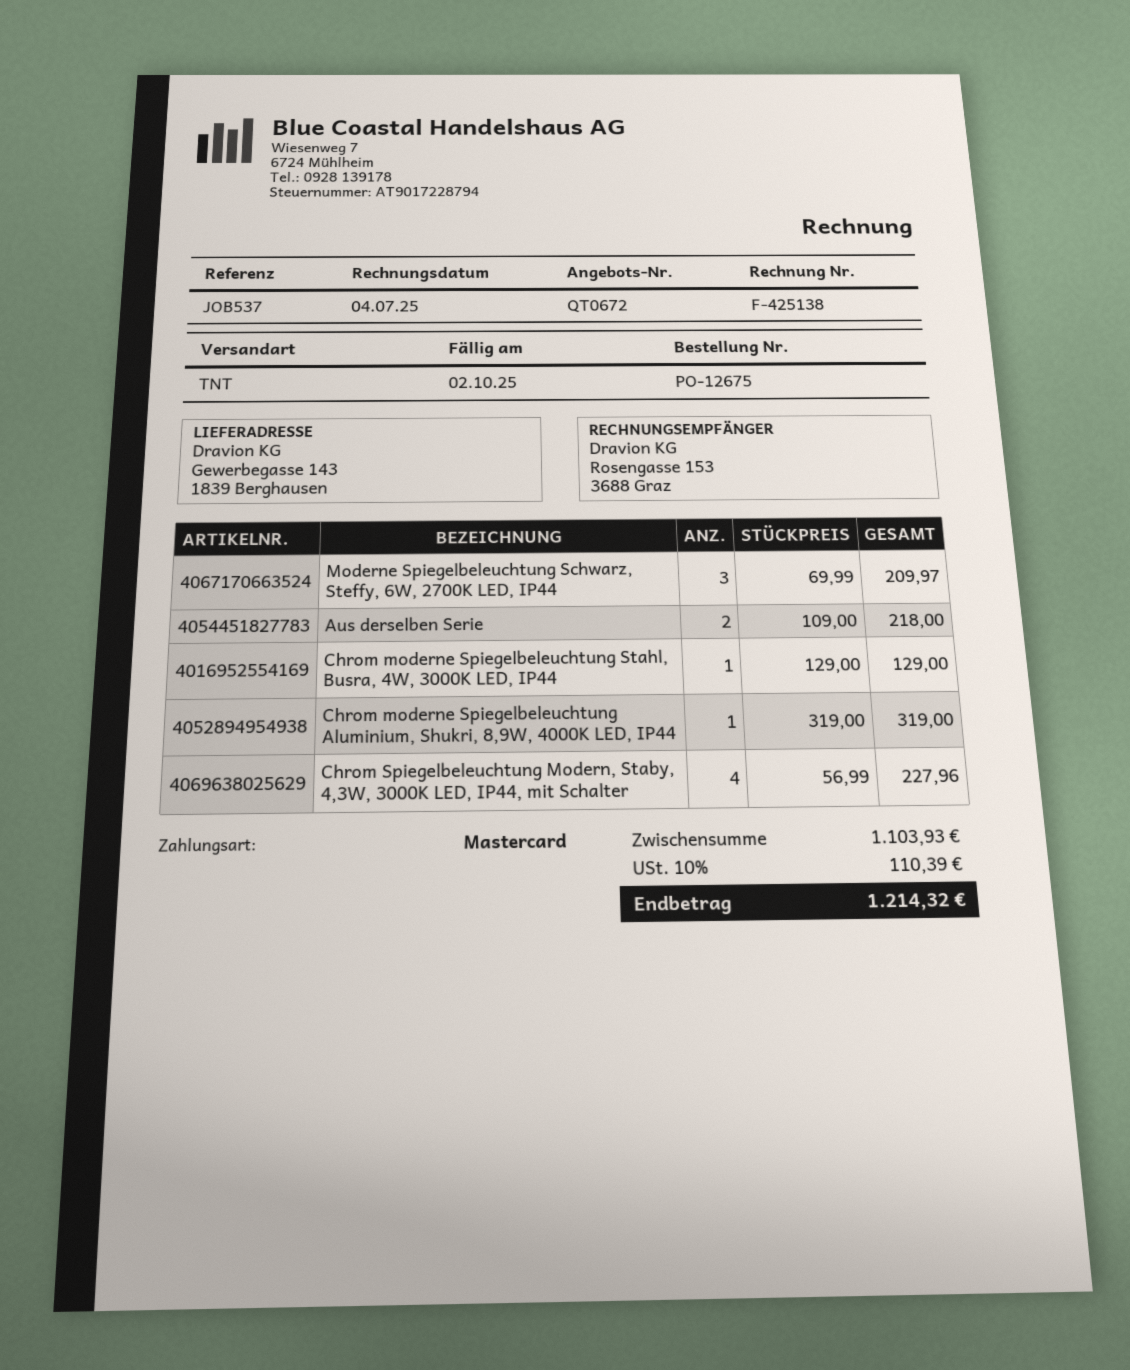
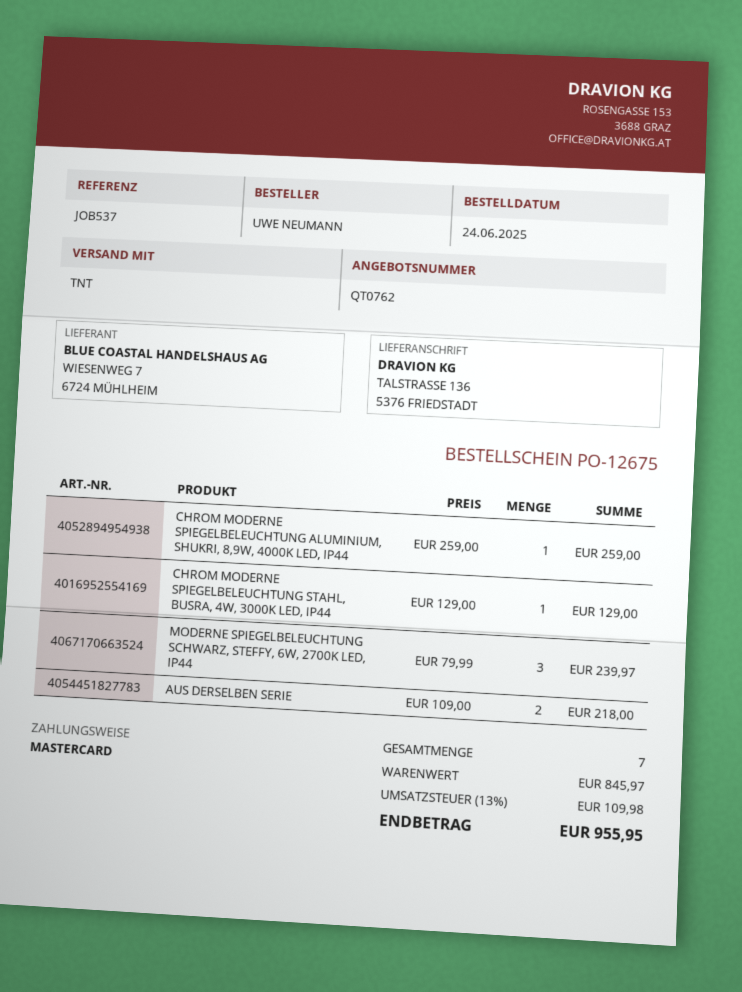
quote number: QT0672 -> QT0762
ship to: Gewerbegasse 143, 1839 Berghausen -> TALSTRASSE 136, 5376 FRIEDSTADT
Moderne Spiegelbeleuchtung Schwarz, Steffy, 6W, 2700K LED, IP44: 3 x 69.99 = 209.97 -> 3 x 79.99 = 239.97
Chrom moderne Spiegelbeleuchtung Aluminium, Shukri, 8,9W, 4000K LED, IP44: 1 x 319.00 = 319.00 -> 1 x 259.00 = 259.00
Chrom Spiegelbeleuchtung Modern, Staby, 4,3W, 3000K LED, IP44, mit Schalter: 4 x 56.99 = 227.96 -> none
subtotal: 1103.93 -> 845.97
tax: 10% = 110.39 -> 13% = 109.98
total: 1214.32 -> 955.95

